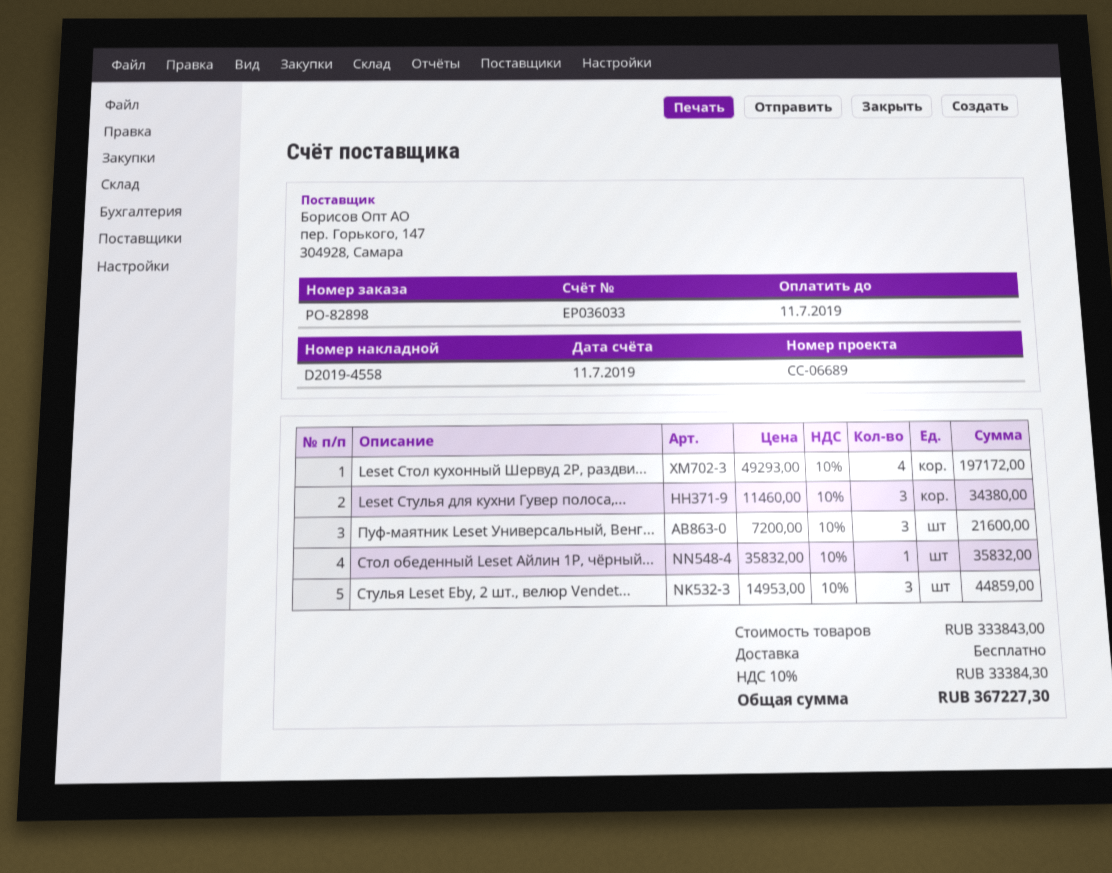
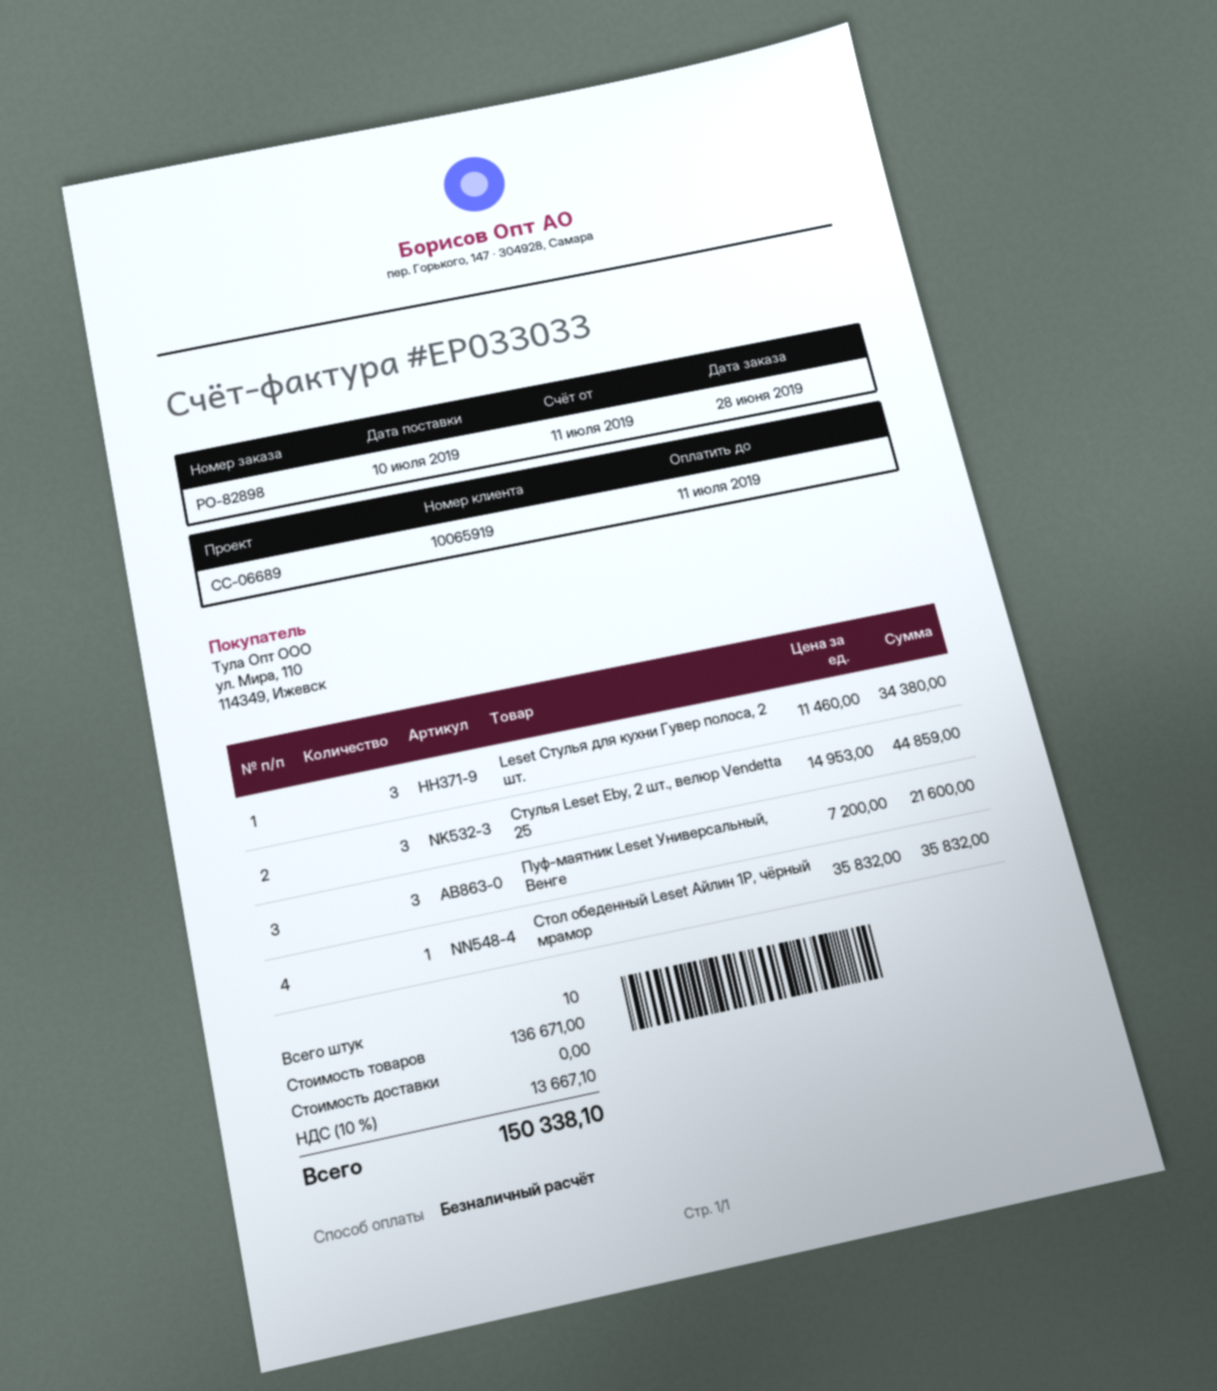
invoice number: EP036033 -> EP033033
Leset Стол кухонный Шервуд 2Р, раздви...: 4 x 49293.00 = 197172.00 -> none
subtotal: 333843.00 -> 136671.00
tax: 10% = 33384.30 -> 10% = 13667.10
total: 367227.30 -> 150338.10

